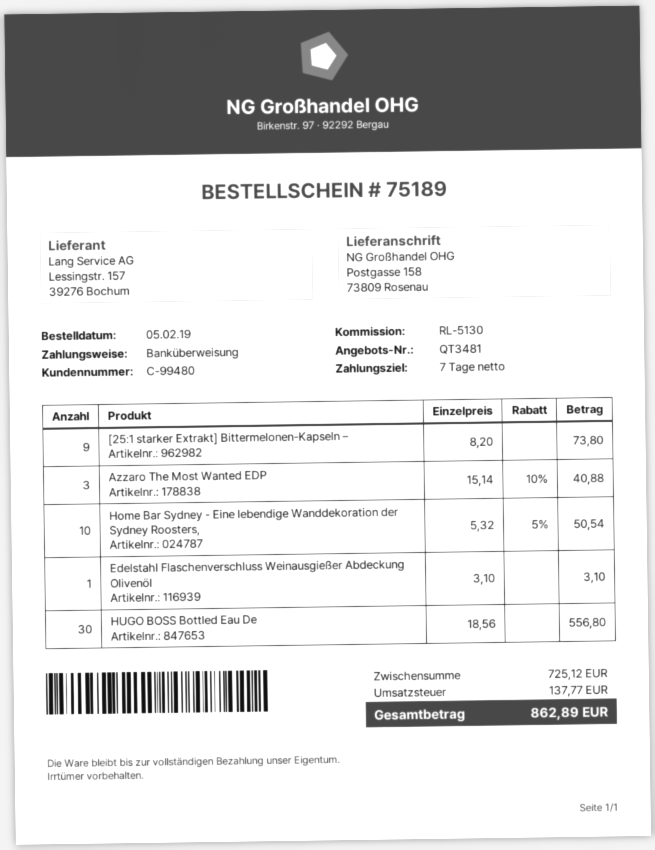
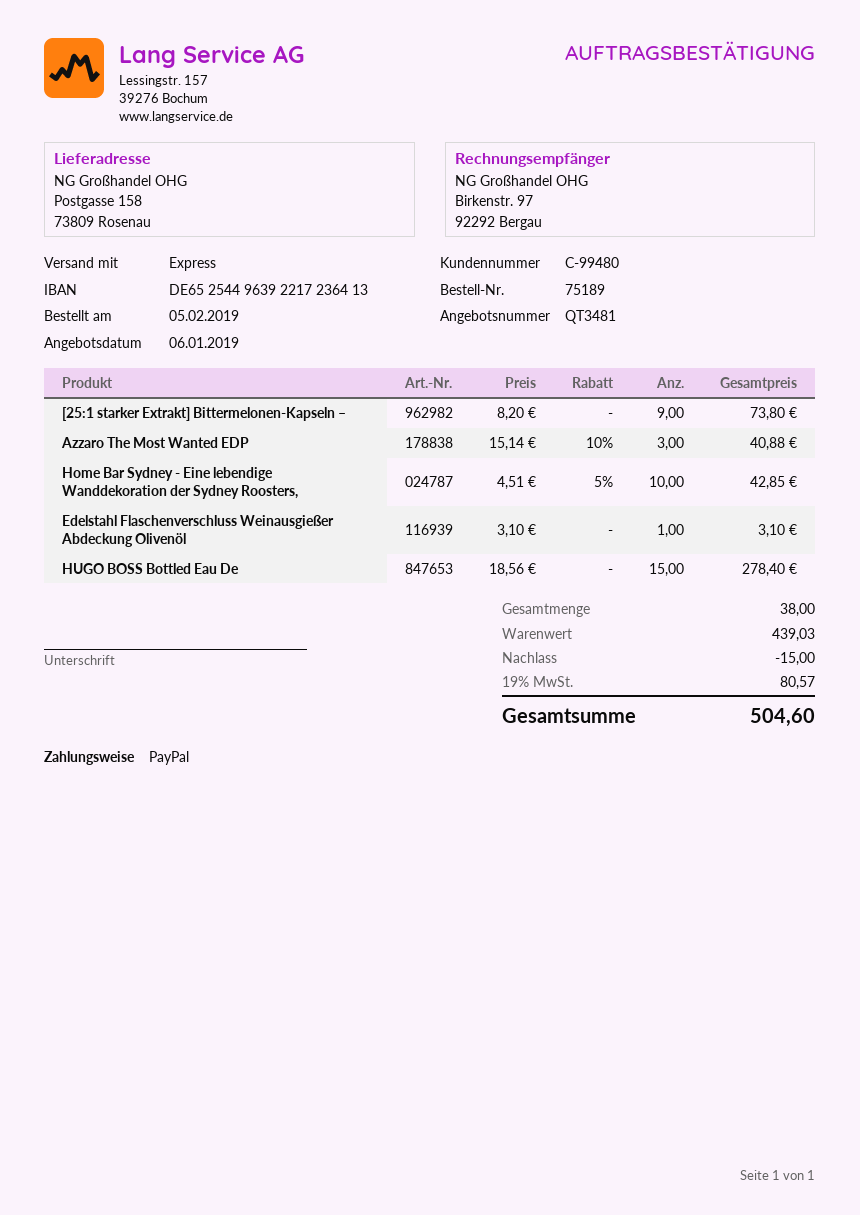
payment method: bank transfer -> PayPal
Home Bar Sydney - Eine lebendige Wanddekoration der Sydney Roosters,: 10 x 5.32 - 5% = 50.54 -> 10 x 4.51 - 5% = 42.85
HUGO BOSS Bottled Eau De: 30 x 18.56 = 556.80 -> 15 x 18.56 = 278.40
subtotal: 725.12 -> 439.03
discount: none -> 15.00
tax: 137.77 -> 80.57
total: 862.89 -> 504.60

